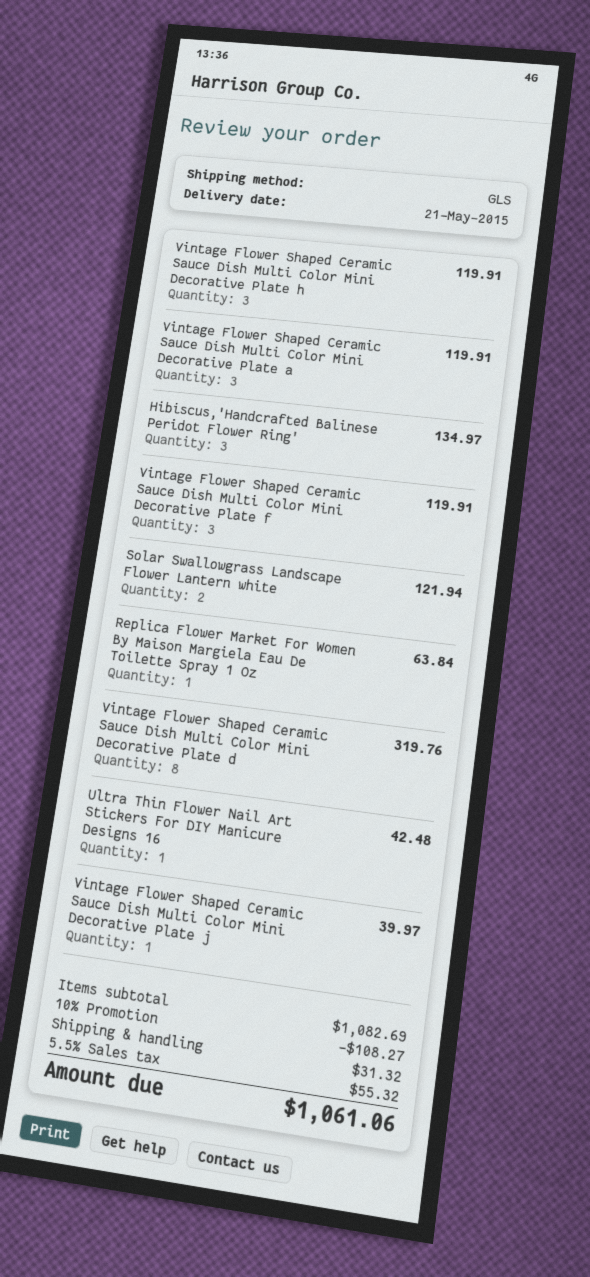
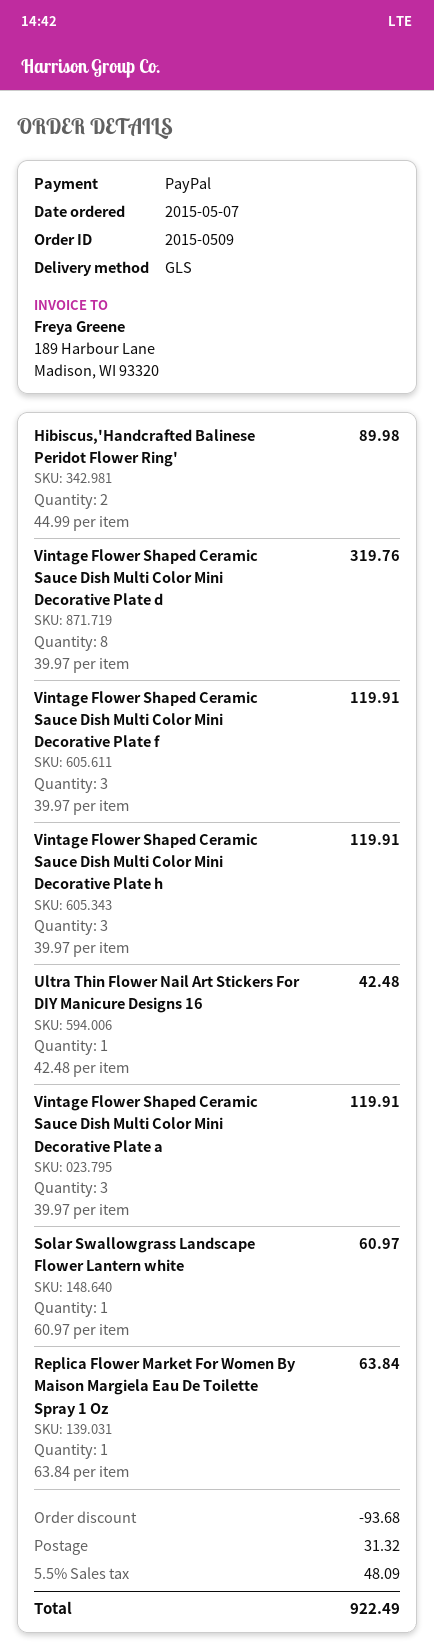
Hibiscus,'Handcrafted Balinese Peridot Flower Ring': 3 for 134.97 -> 2 for 89.98
Solar Swallowgrass Landscape Flower Lantern white: 2 for 121.94 -> 1 for 60.97
Vintage Flower Shaped Ceramic Sauce Dish Multi Color Mini Decorative Plate j: 1 for 39.97 -> none
discount: 108.27 -> 93.68
tax: 5.5% = 55.32 -> 5.5% = 48.09
total: 1061.06 -> 922.49

